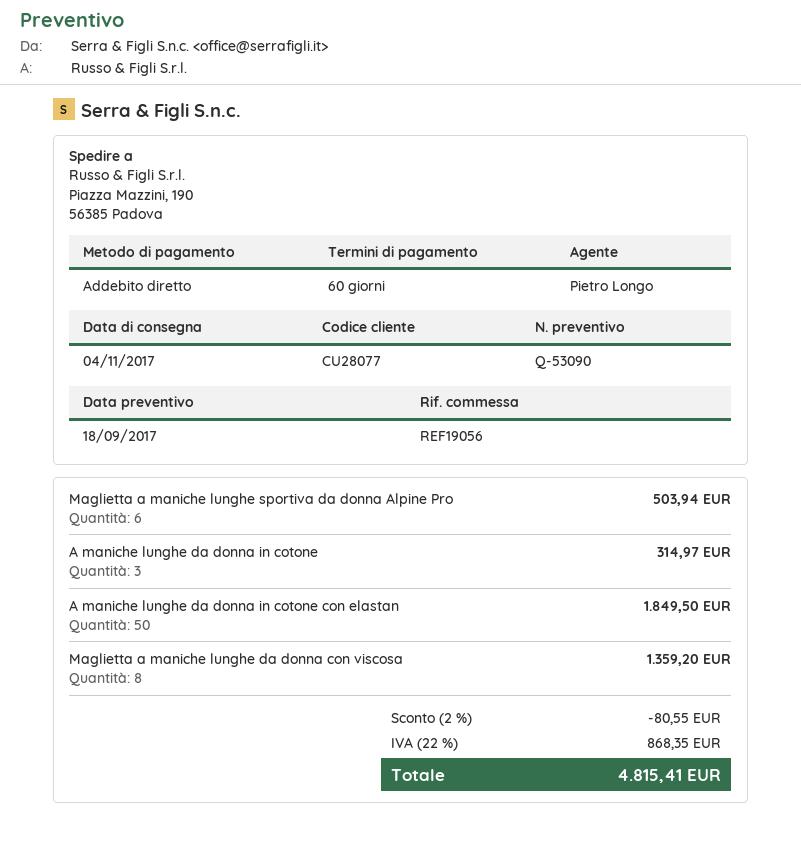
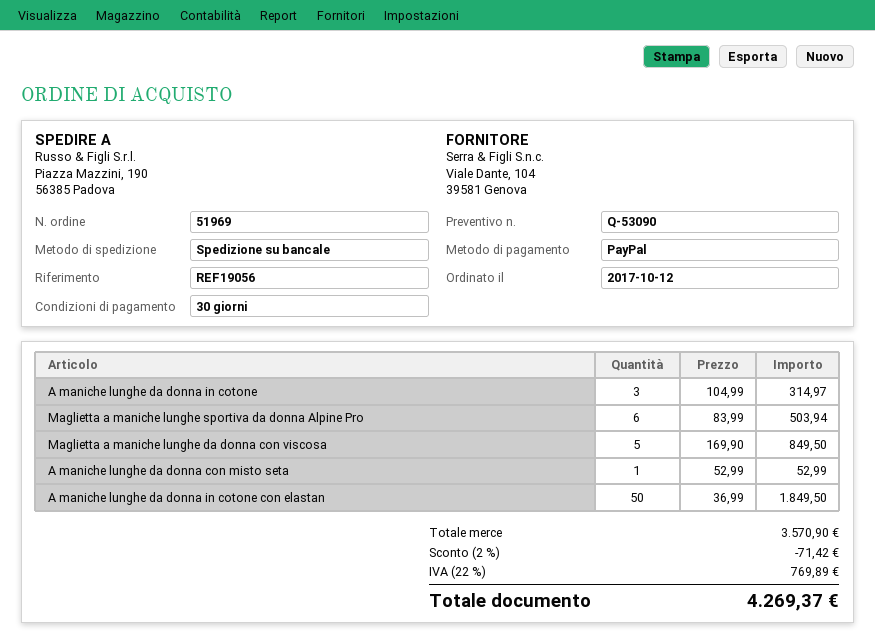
payment terms: 60 days -> 30 days
payment method: direct debit -> PayPal
Maglietta a maniche lunghe da donna con viscosa: 8 for 1359.20 -> 5 for 849.50
A maniche lunghe da donna con misto seta: none -> 1 for 52.99
discount: 2% = 80.55 -> 2% = 71.42
tax: 22% = 868.35 -> 22% = 769.89
total: 4815.41 -> 4269.37

